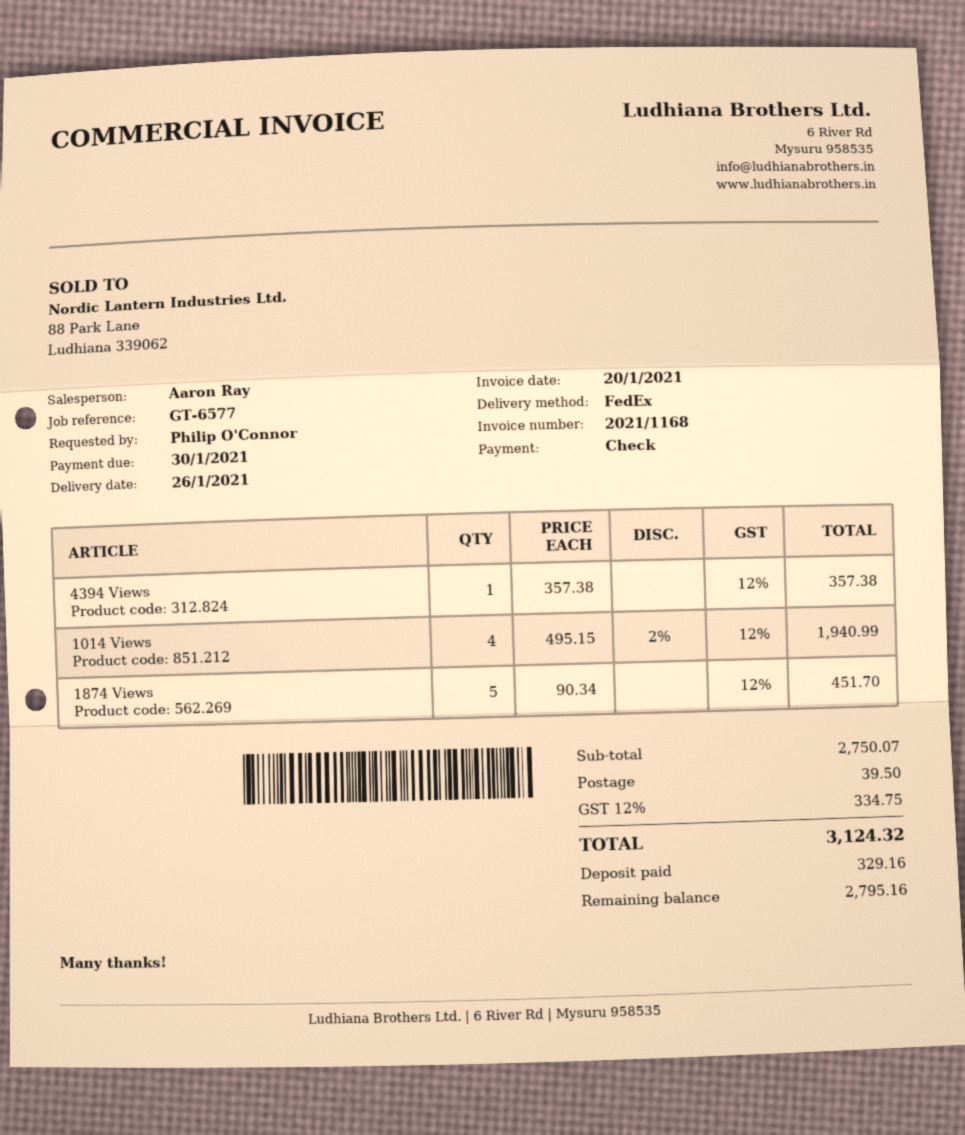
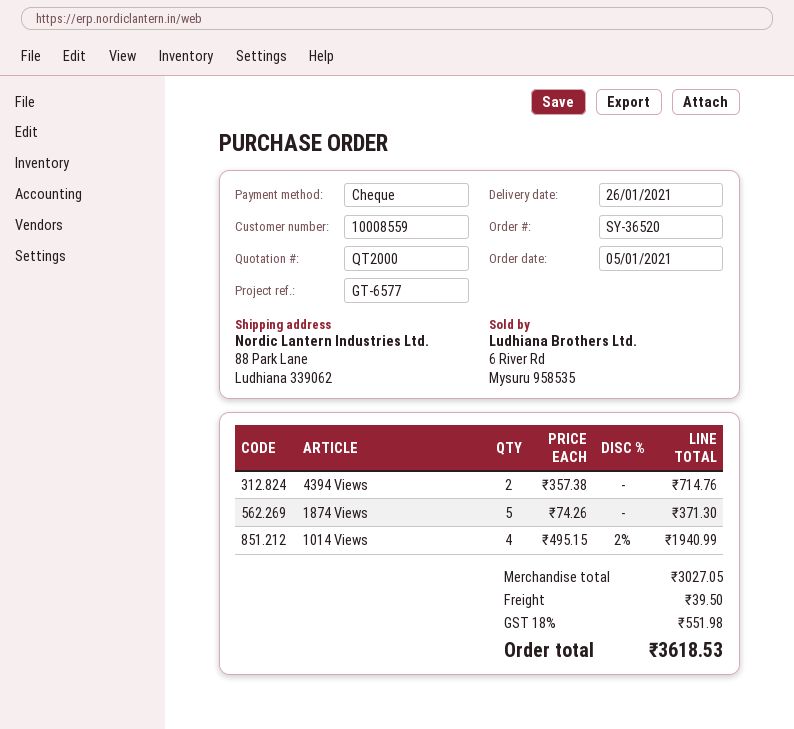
4394 Views: 1 x 357.38 = 357.38 -> 2 x 357.38 = 714.76
1874 Views: 5 x 90.34 = 451.70 -> 5 x 74.26 = 371.30
subtotal: 2750.07 -> 3027.05
tax: 12% = 334.75 -> 18% = 551.98
total: 3124.32 -> 3618.53

